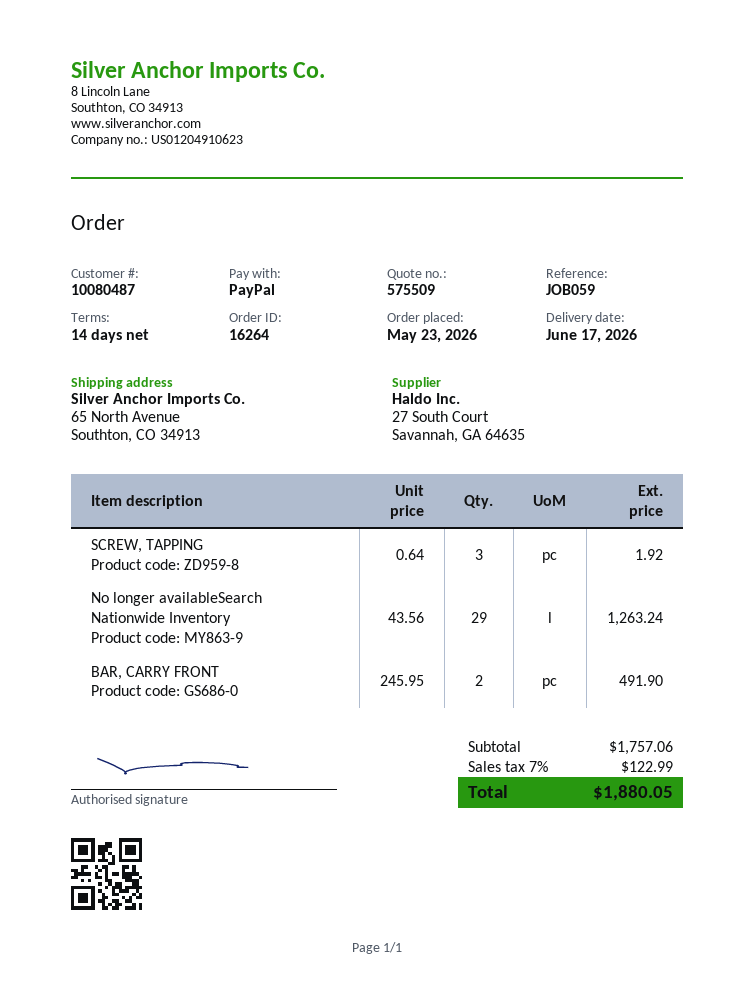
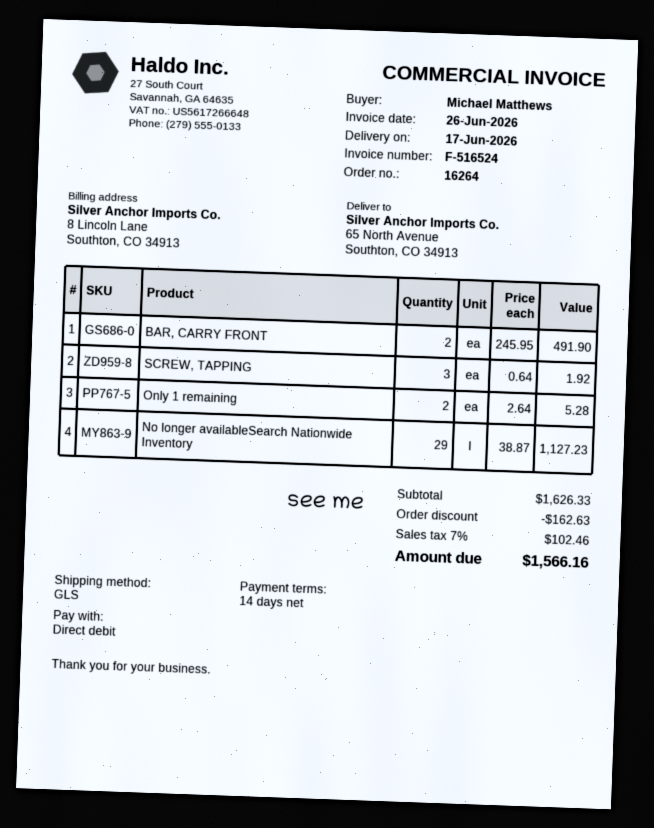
payment method: PayPal -> direct debit
No longer availableSearch Nationwide Inventory: 29 x 43.56 = 1263.24 -> 29 x 38.87 = 1127.23
Only 1 remaining: none -> 2 x 2.64 = 5.28
subtotal: 1757.06 -> 1626.33
discount: none -> 162.63
tax: 7% = 122.99 -> 7% = 102.46
total: 1880.05 -> 1566.16

